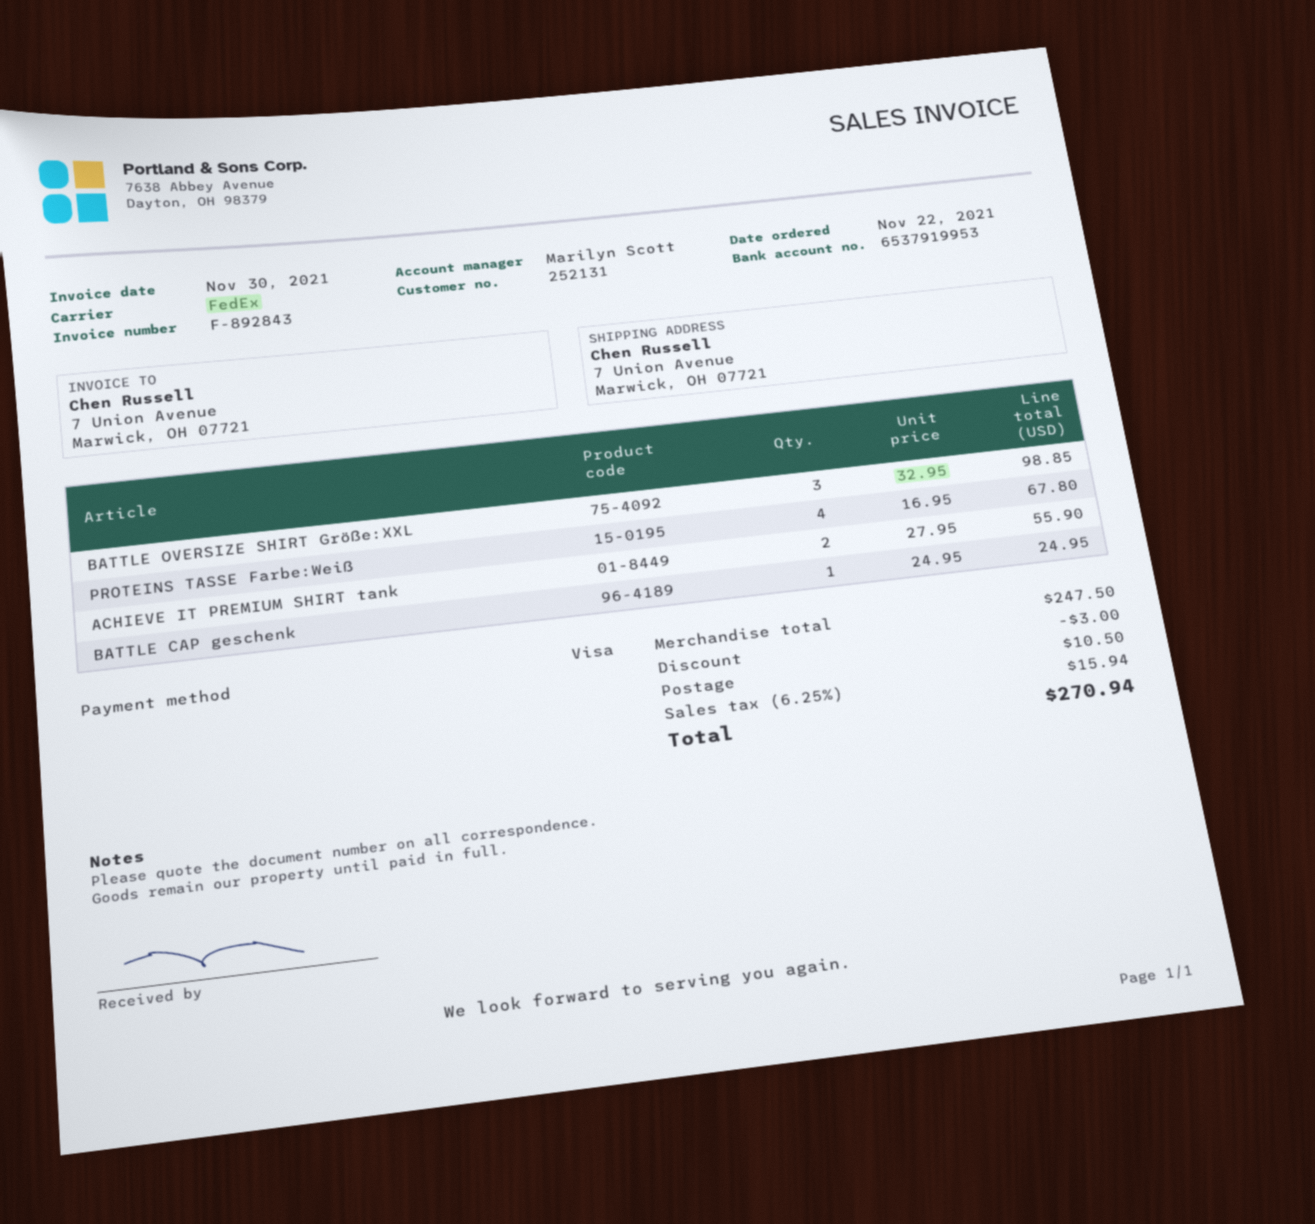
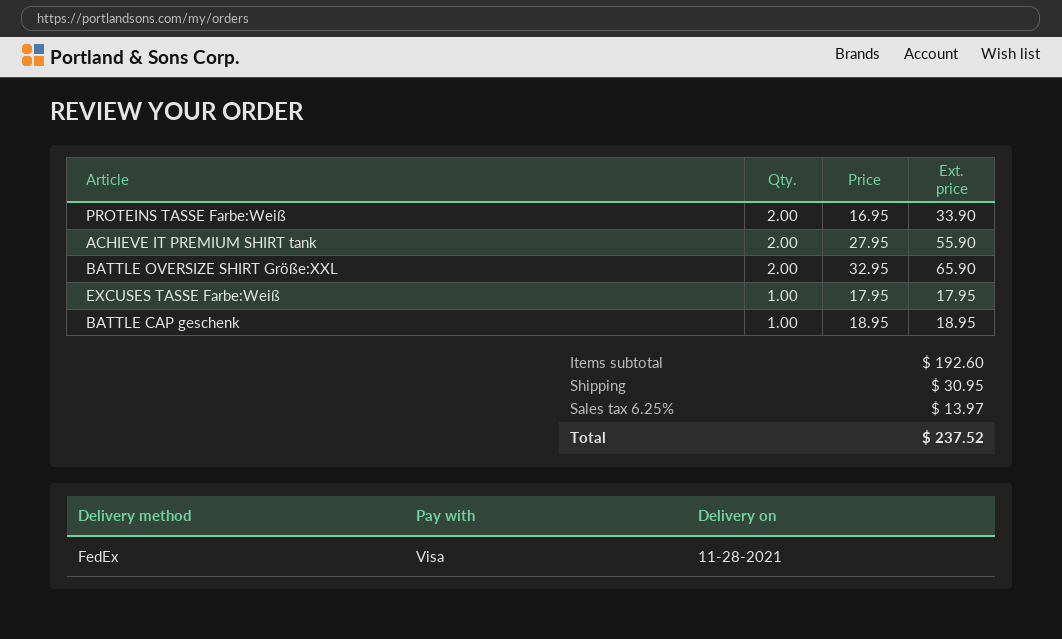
BATTLE OVERSIZE SHIRT Größe:XXL: 3 x 32.95 = 98.85 -> 2 x 32.95 = 65.90
PROTEINS TASSE Farbe:Weiß: 4 x 16.95 = 67.80 -> 2 x 16.95 = 33.90
BATTLE CAP geschenk: 1 x 24.95 = 24.95 -> 1 x 18.95 = 18.95
EXCUSES TASSE Farbe:Weiß: none -> 1 x 17.95 = 17.95
subtotal: 247.50 -> 192.60
discount: 3.00 -> none
shipping: 10.50 -> 30.95
tax: 6.25% = 15.94 -> 6.25% = 13.97
total: 270.94 -> 237.52

